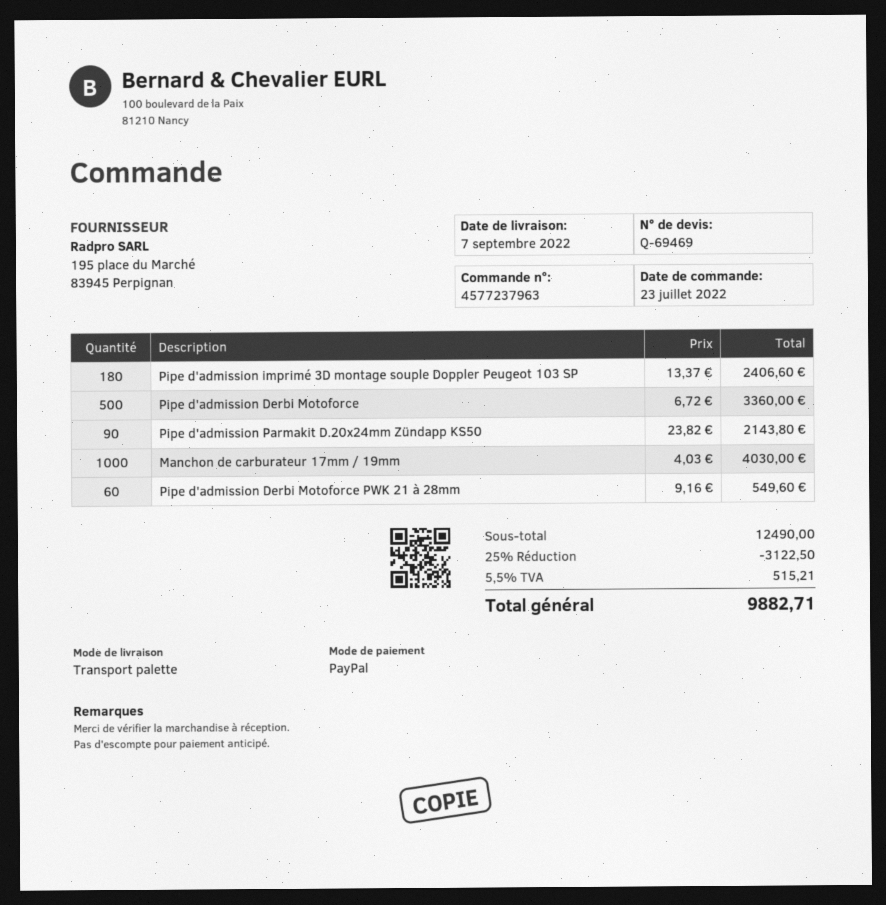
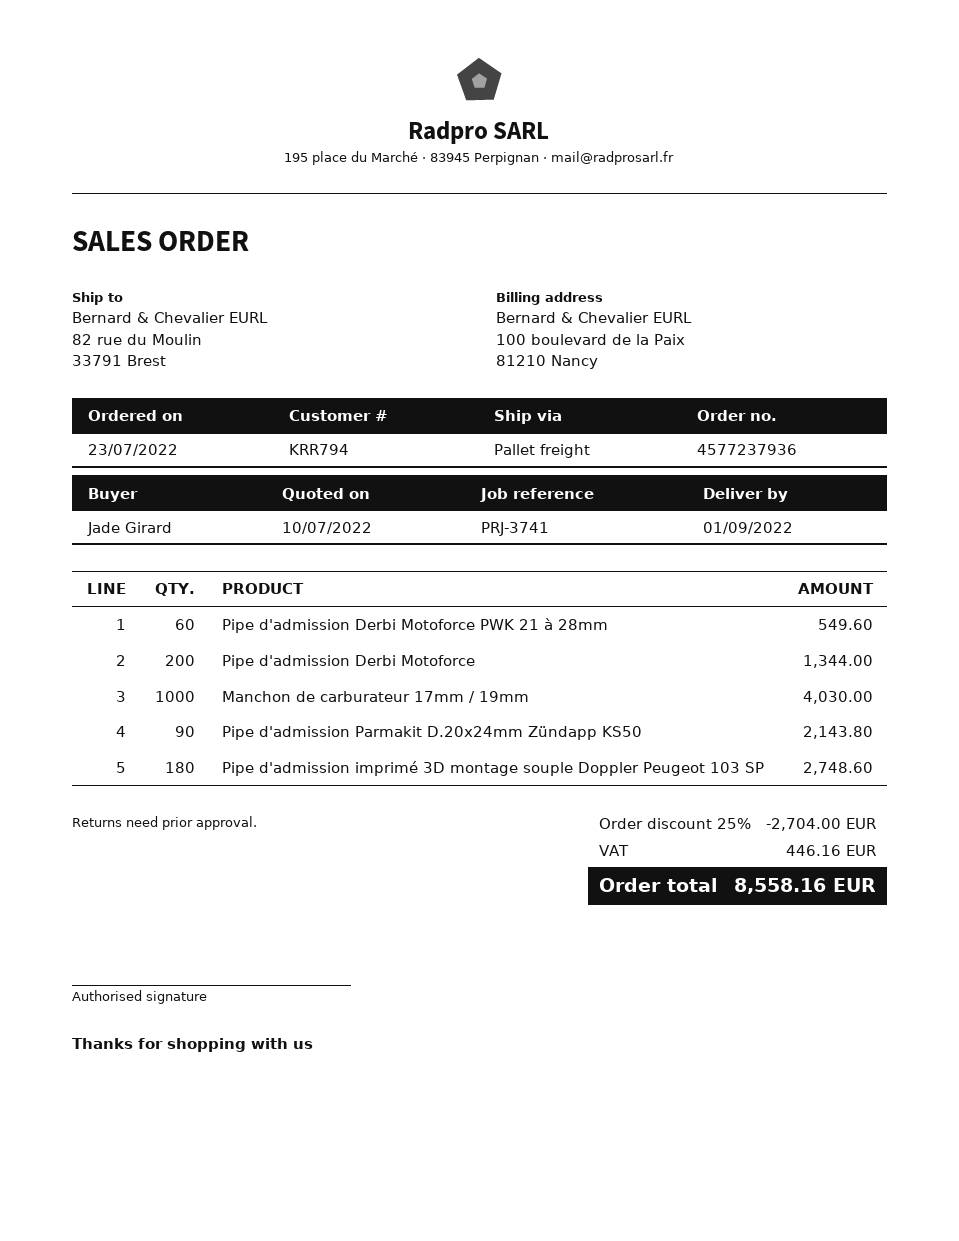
order number: 4577237963 -> 4577237936
delivery date: 2022-09-07 -> 2022-09-01
Pipe d'admission imprimé 3D montage souple Doppler Peugeot 103 SP: 180 for 2406.60 -> 180 for 2748.60
Pipe d'admission Derbi Motoforce: 500 for 3360.00 -> 200 for 1344.00
discount: 25% = 3122.50 -> 25% = 2704.00
tax: 515.21 -> 446.16
total: 9882.71 -> 8558.16

